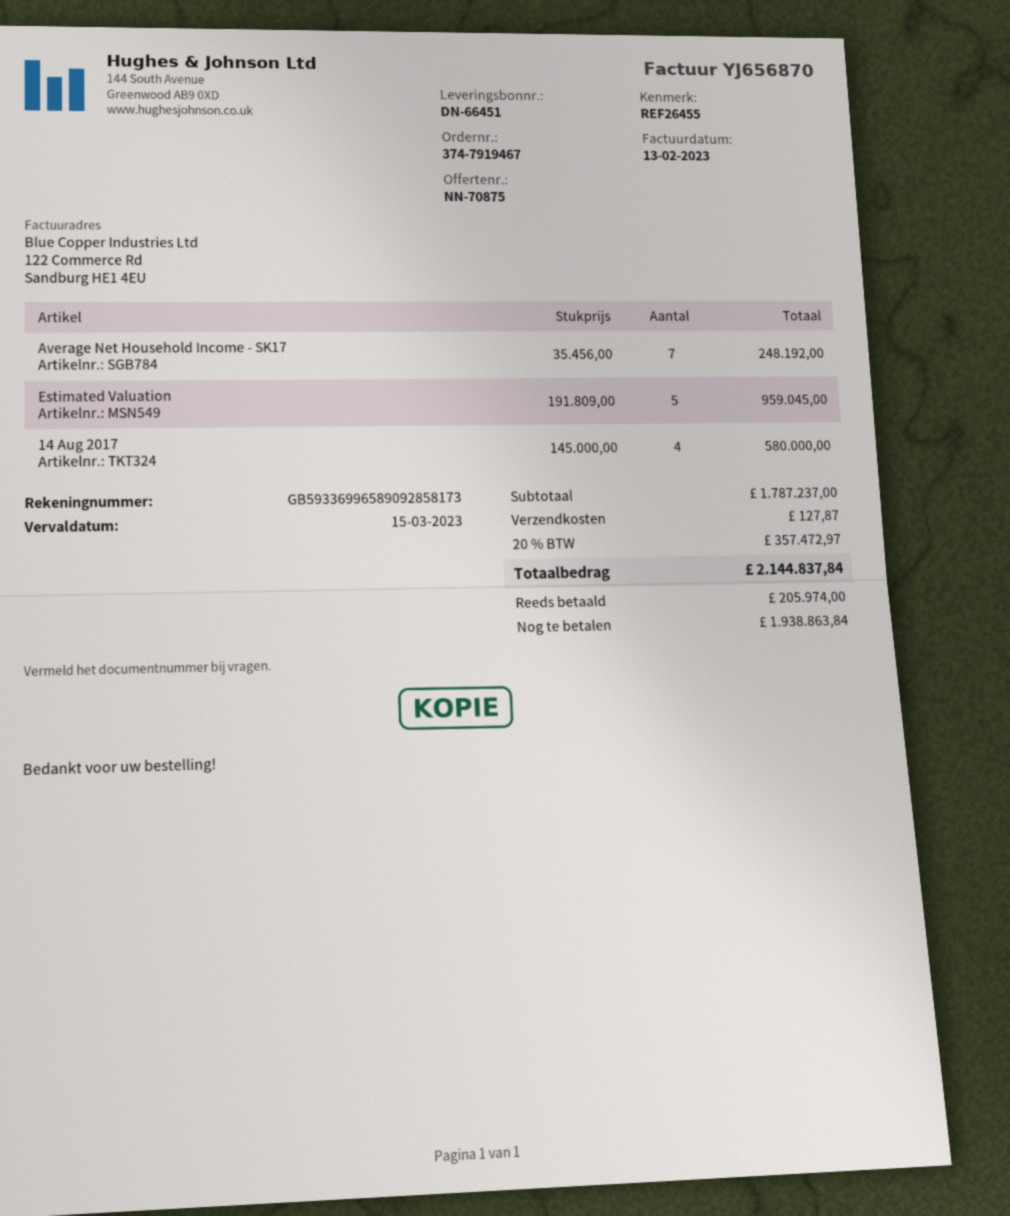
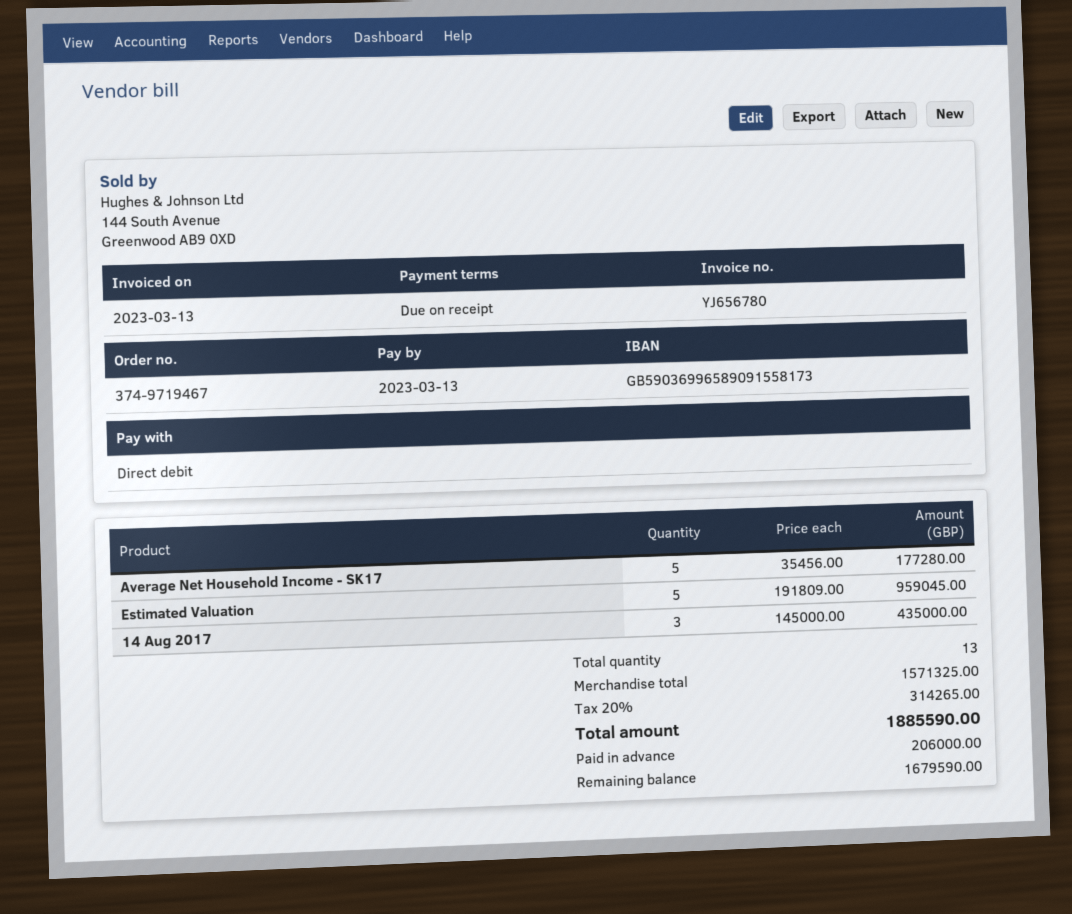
order number: 374-7919467 -> 374-9719467
invoice number: YJ656870 -> YJ656780
invoice date: 2023-02-13 -> 2023-03-13
due date: 2023-03-15 -> 2023-03-13
bank account: GB59336996589092858173 -> GB59036996589091558173
Average Net Household Income - SK17: 7 x 35456.00 = 248192.00 -> 5 x 35456.00 = 177280.00
14 Aug 2017: 4 x 145000.00 = 580000.00 -> 3 x 145000.00 = 435000.00
subtotal: 1787237.00 -> 1571325.00
shipping: 127.87 -> none
tax: 20% = 357472.97 -> 20% = 314265.00
total: 2144837.84 -> 1885590.00
deposit: 205974.00 -> 206000.00
balance: 1938863.84 -> 1679590.00

